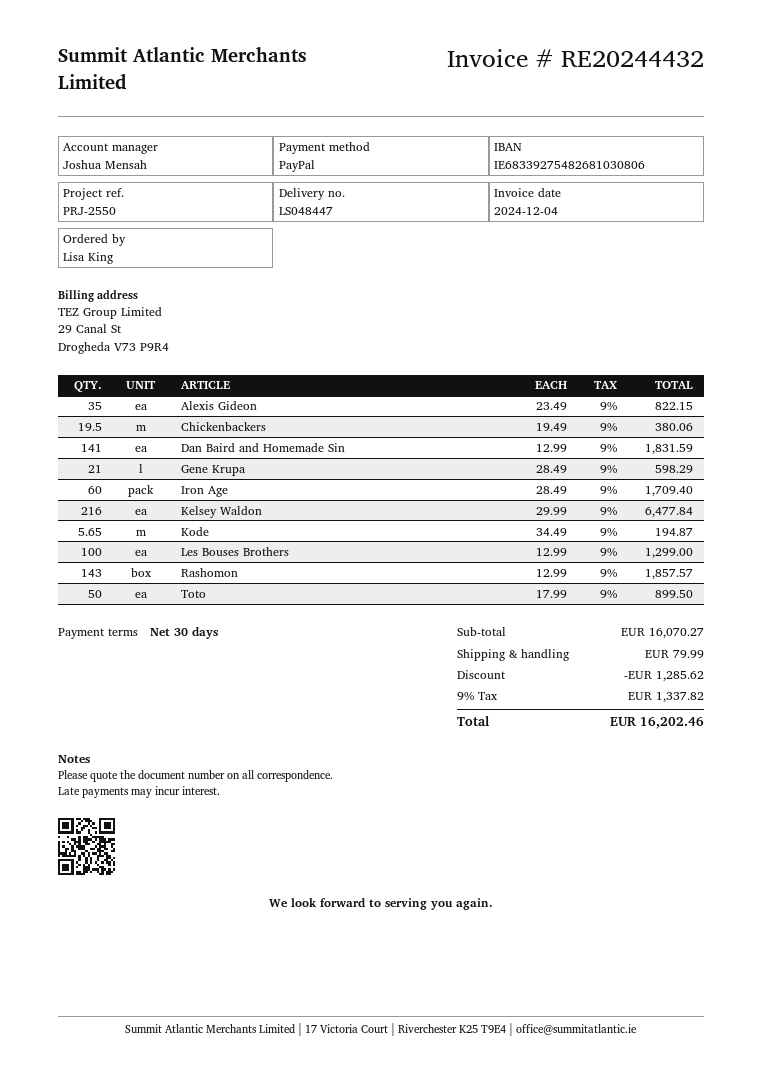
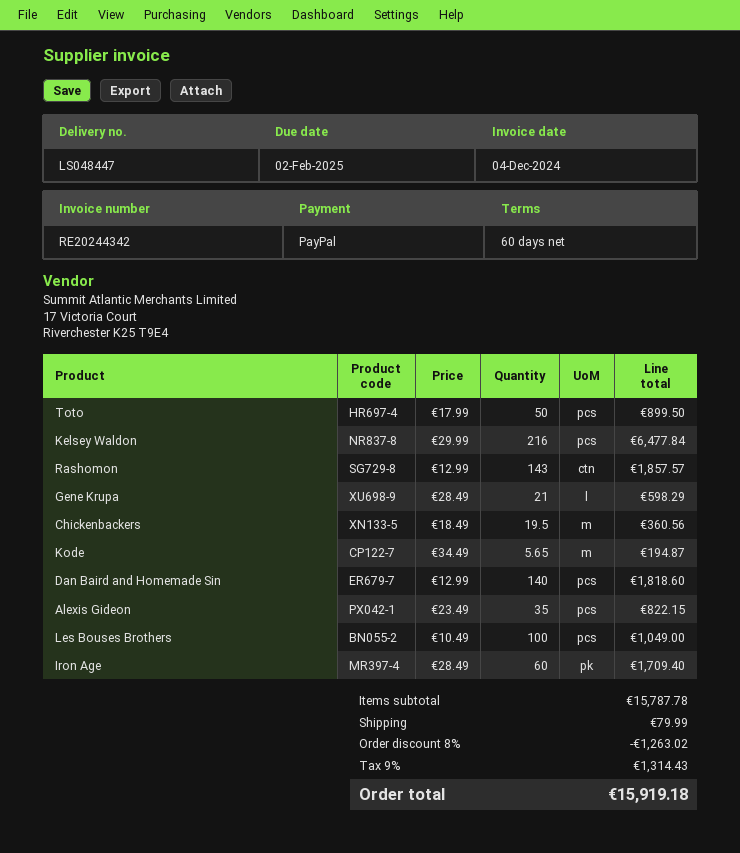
invoice number: RE20244432 -> RE20244342
payment terms: 30 days -> 60 days
Chickenbackers: 19.5 x 19.49 = 380.06 -> 19.5 x 18.49 = 360.56
Dan Baird and Homemade Sin: 141 x 12.99 = 1831.59 -> 140 x 12.99 = 1818.60
Les Bouses Brothers: 100 x 12.99 = 1299.00 -> 100 x 10.49 = 1049.00
subtotal: 16070.27 -> 15787.78
discount: 1285.62 -> 1263.02
tax: 9% = 1337.82 -> 9% = 1314.43
total: 16202.46 -> 15919.18

